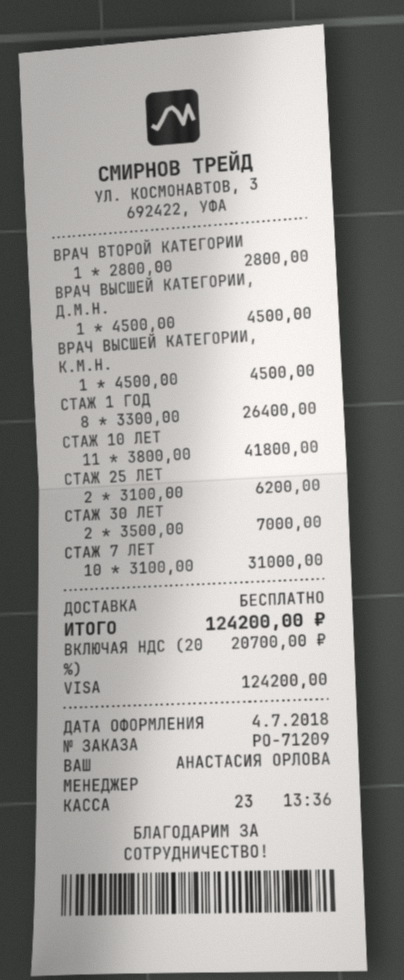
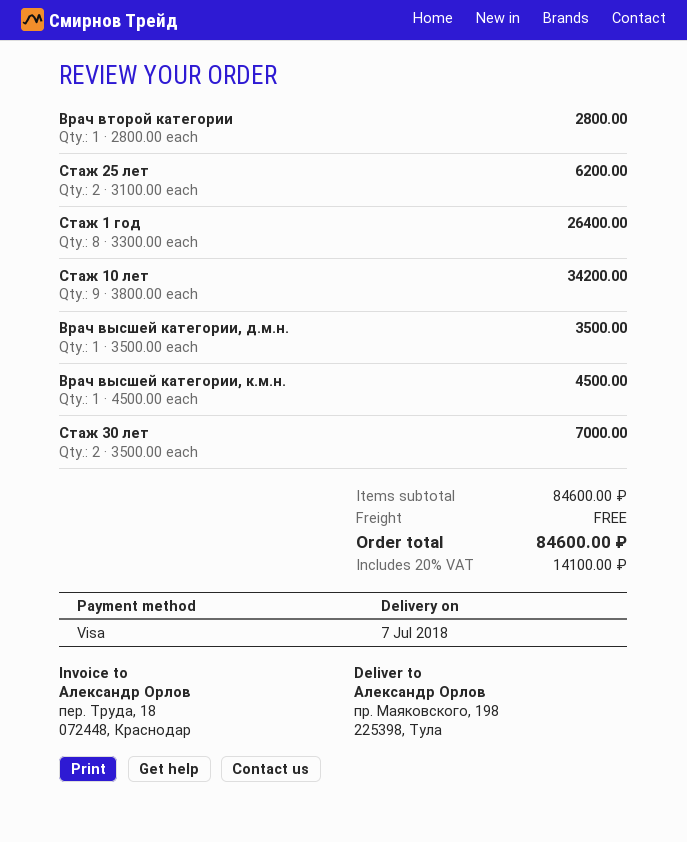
ВРАЧ ВЫСШЕЙ КАТЕГОРИИ, Д.М.Н.: 1 x 4500.00 = 4500.00 -> 1 x 3500.00 = 3500.00
СТАЖ 10 ЛЕТ: 11 x 3800.00 = 41800.00 -> 9 x 3800.00 = 34200.00
СТАЖ 7 ЛЕТ: 10 x 3100.00 = 31000.00 -> none
tax: 20% = 20700.00 -> 20% = 14100.00
total: 124200.00 -> 84600.00

